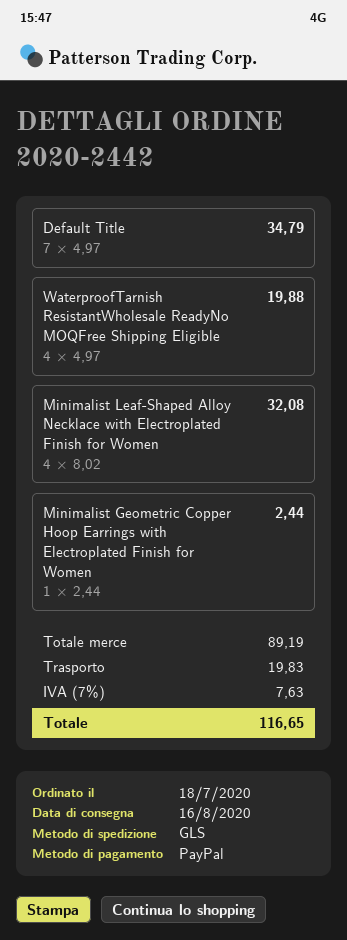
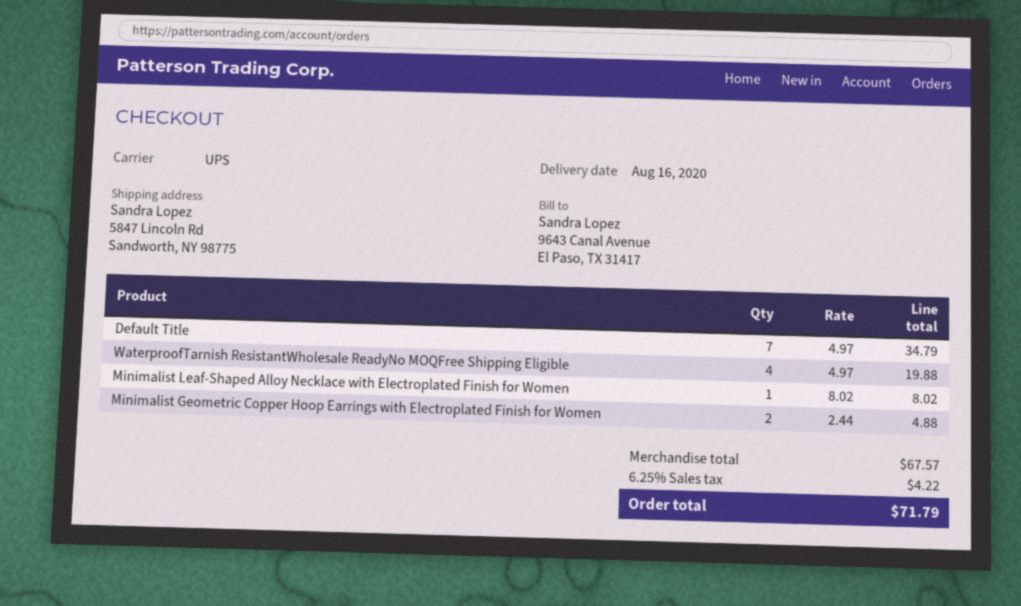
shipping method: GLS -> UPS
Minimalist Leaf-Shaped Alloy Necklace with Electroplated Finish for Women: 4 x 8.02 = 32.08 -> 1 x 8.02 = 8.02
Minimalist Geometric Copper Hoop Earrings with Electroplated Finish for Women: 1 x 2.44 = 2.44 -> 2 x 2.44 = 4.88
subtotal: 89.19 -> 67.57
shipping: 19.83 -> none
tax: 7% = 7.63 -> 6.25% = 4.22
total: 116.65 -> 71.79

